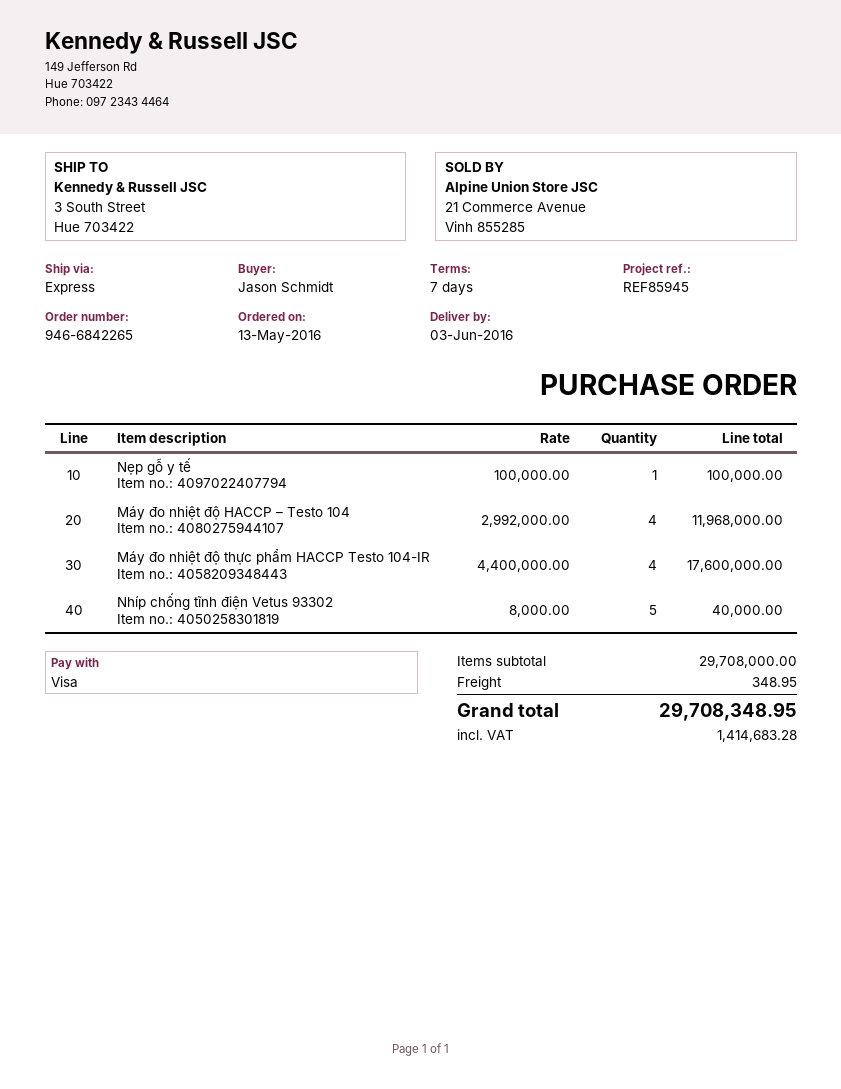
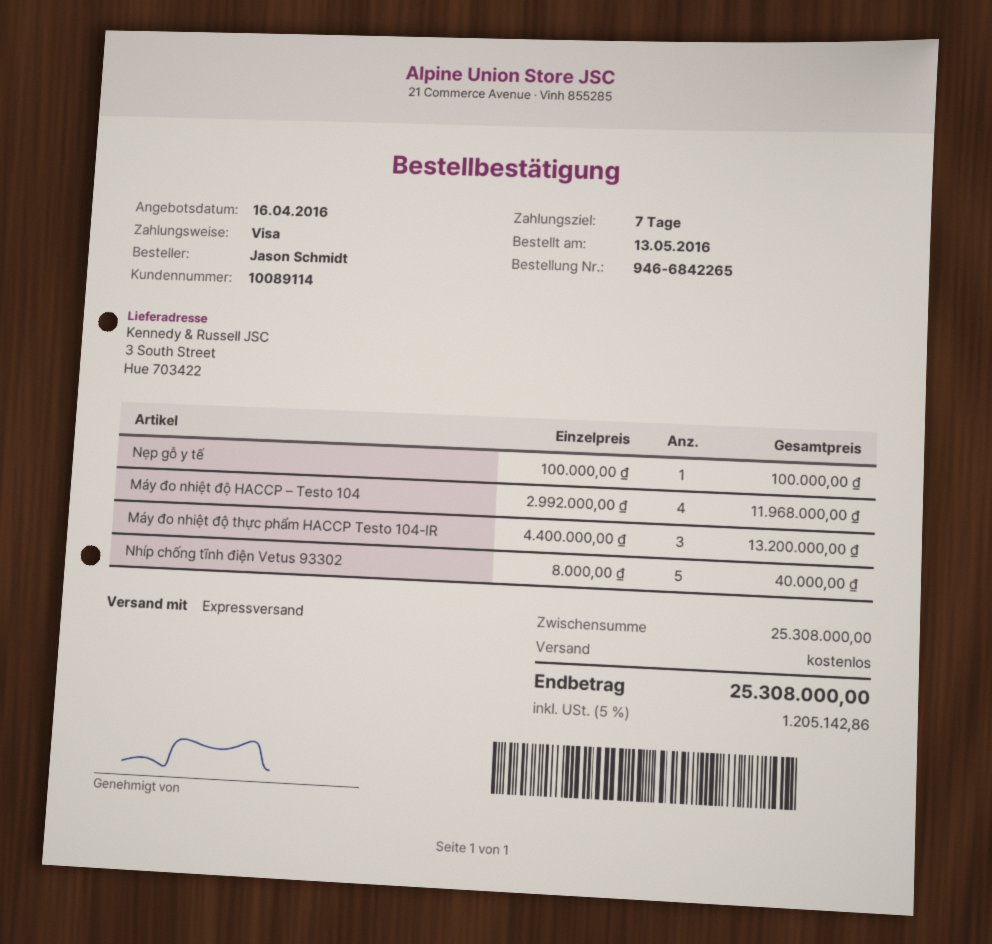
Máy đo nhiệt độ thực phẩm HACCP Testo 104-IR: 4 x 4400000.00 = 17600000.00 -> 3 x 4400000.00 = 13200000.00
subtotal: 29708000.00 -> 25308000.00
shipping: 348.95 -> 0.00
tax: 1414683.28 -> 1205142.86
total: 29708348.95 -> 25308000.00

